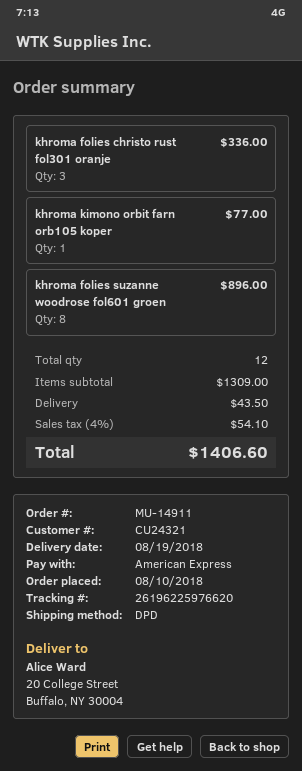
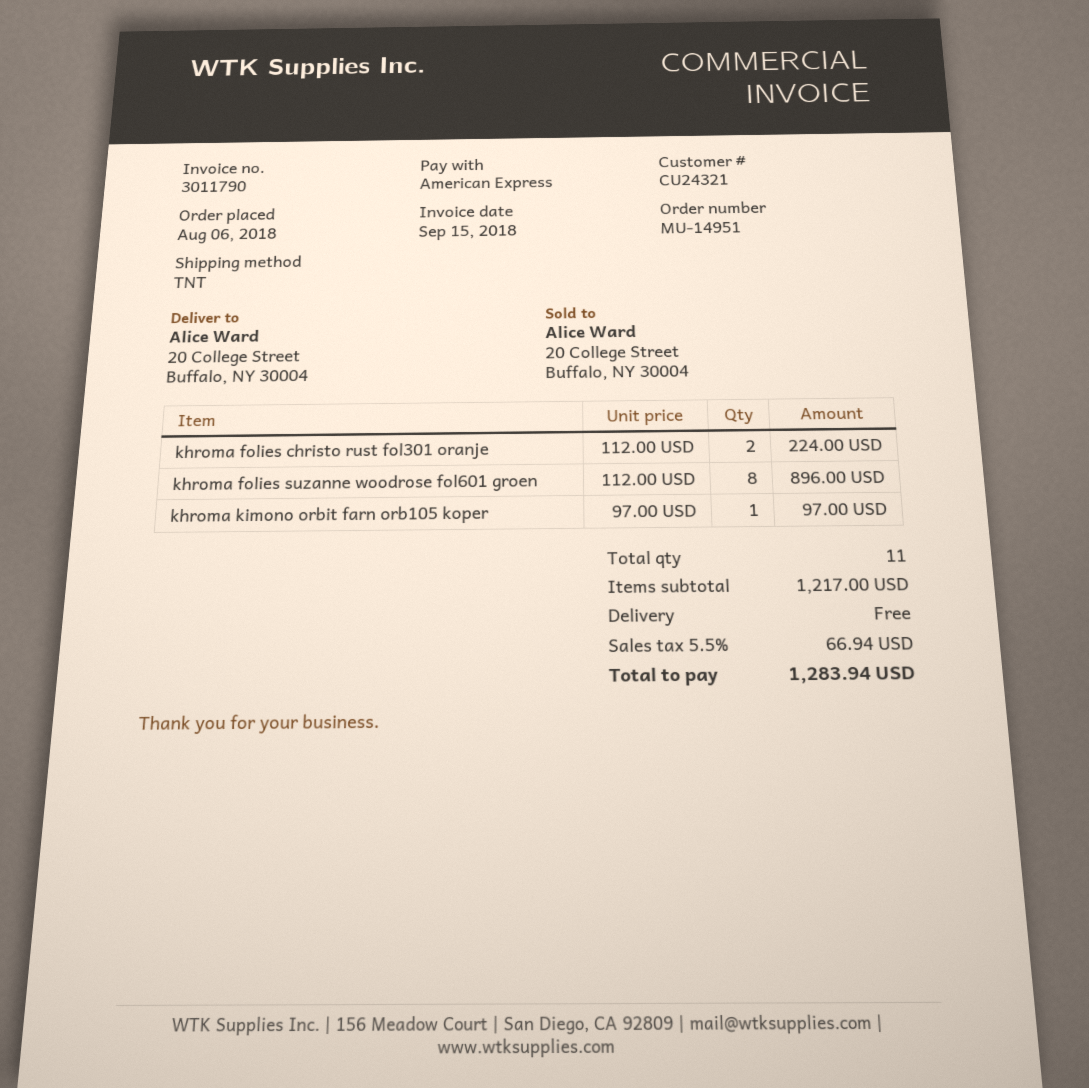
order number: MU-14911 -> MU-14951
order date: 2018-08-10 -> 2018-08-06
shipping method: DPD -> TNT
khroma folies christo rust fol301 oranje: 3 for 336.00 -> 2 for 224.00
khroma kimono orbit farn orb105 koper: 1 for 77.00 -> 1 for 97.00
total quantity: 12 -> 11
subtotal: 1309.00 -> 1217.00
shipping: 43.50 -> 0.00
tax: 4% = 54.10 -> 5.5% = 66.94
total: 1406.60 -> 1283.94

